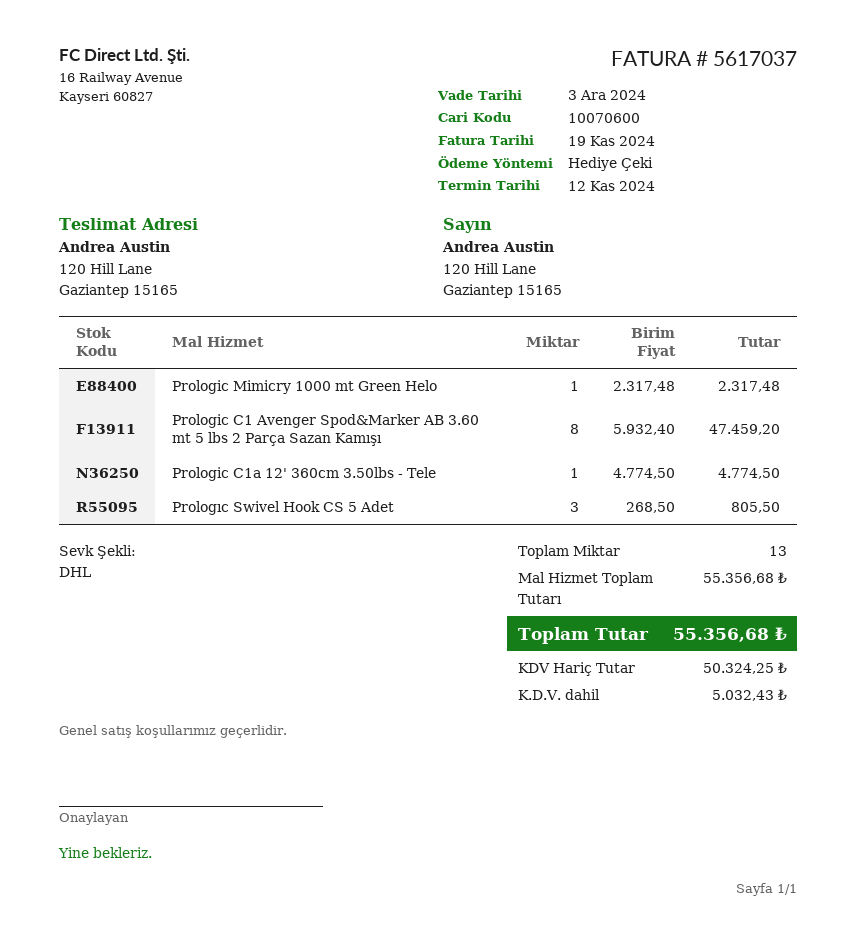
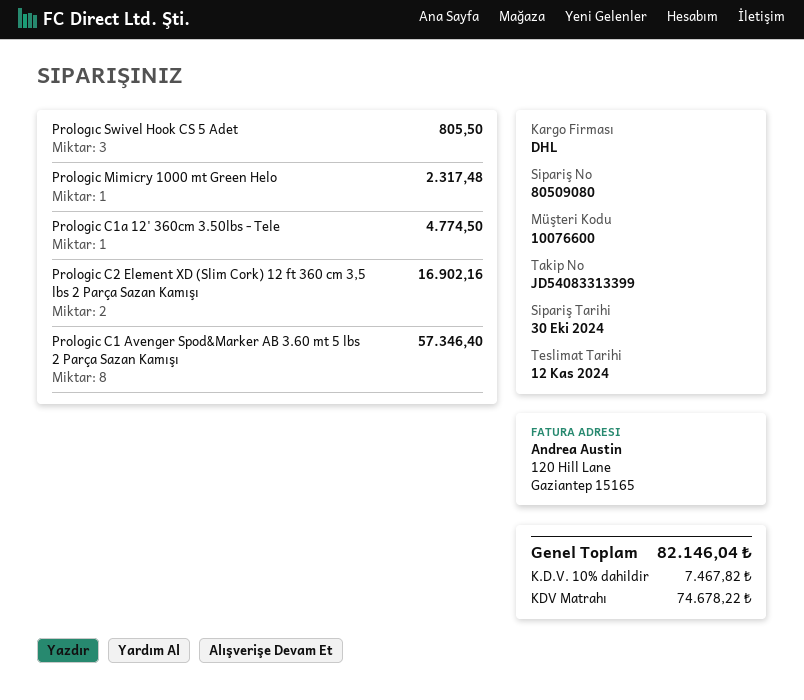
customer number: 10070600 -> 10076600
Prologic C1 Avenger Spod&Marker AB 3.60 mt 5 lbs 2 Parça Sazan Kamışı: 8 for 47459.20 -> 8 for 57346.40
Prologic C2 Element XD (Slim Cork) 12 ft 360 cm 3,5 lbs 2 Parça Sazan Kamışı: none -> 2 for 16902.16
net: 50324.25 -> 74678.22
tax: 5032.43 -> 7467.82
total: 55356.68 -> 82146.04

